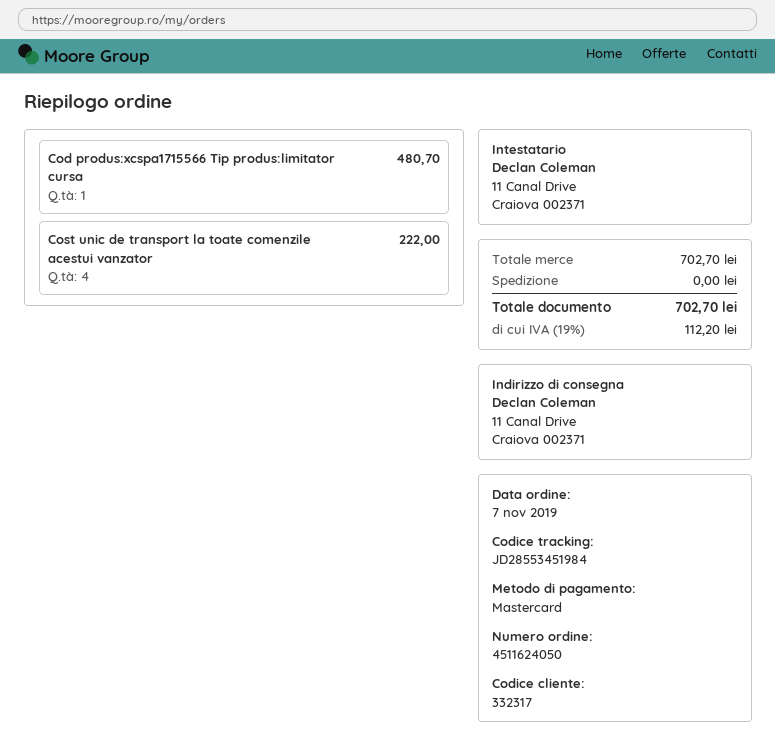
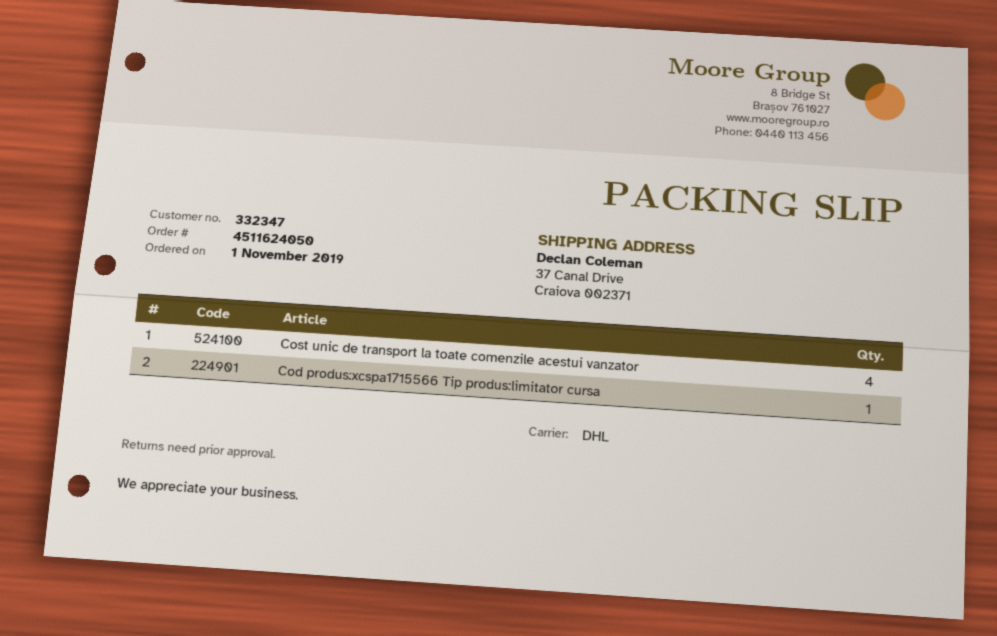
order date: 2019-11-07 -> 2019-11-01
customer number: 332317 -> 332347
ship to: 11 Canal Drive, Craiova 002371 -> 37 Canal Drive, Craiova 002371

